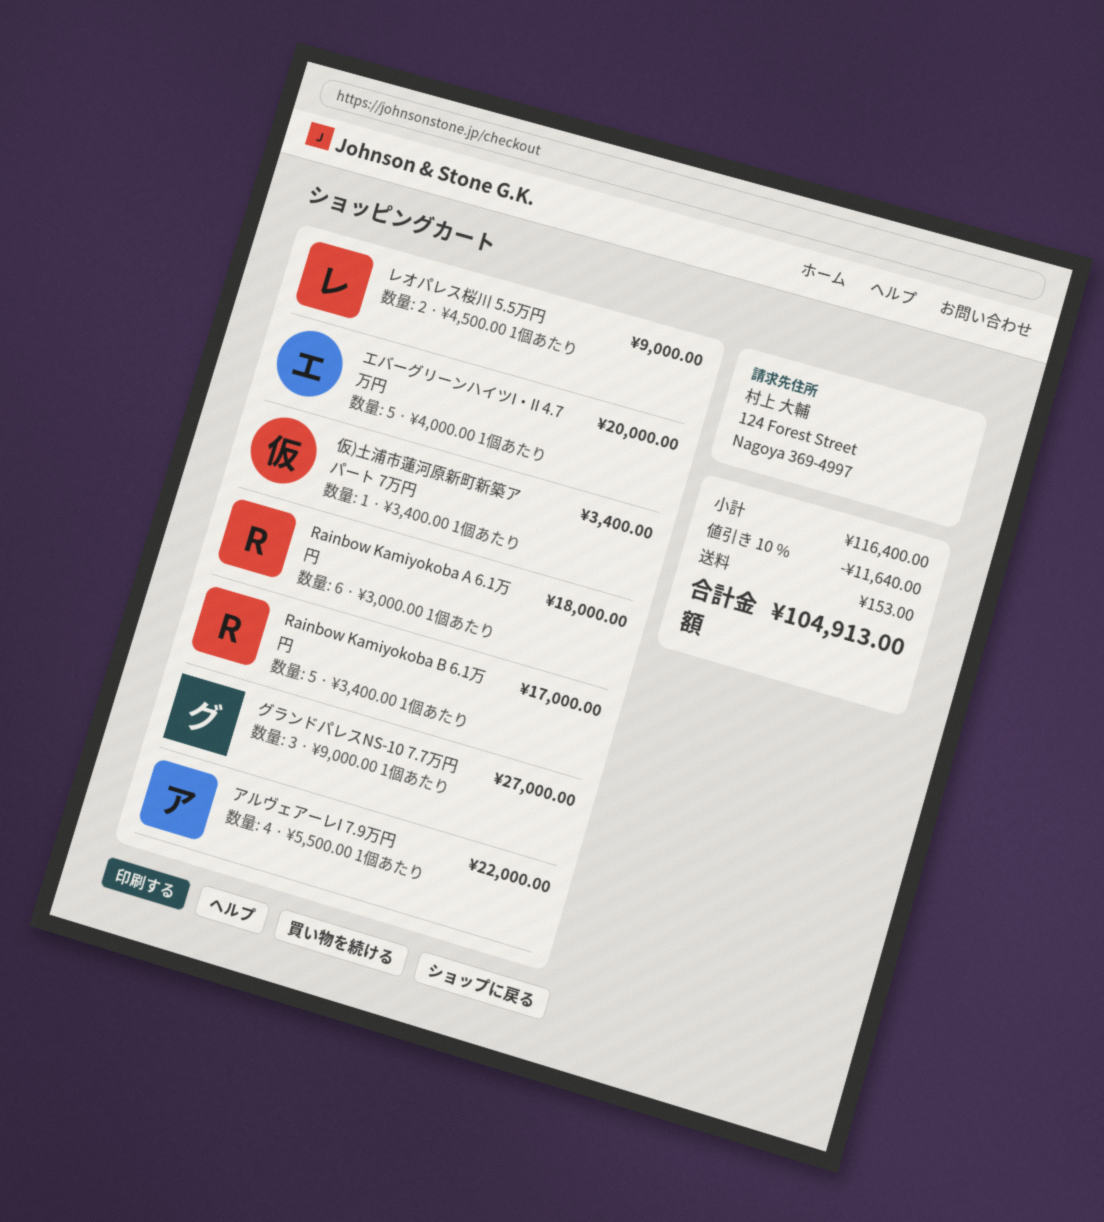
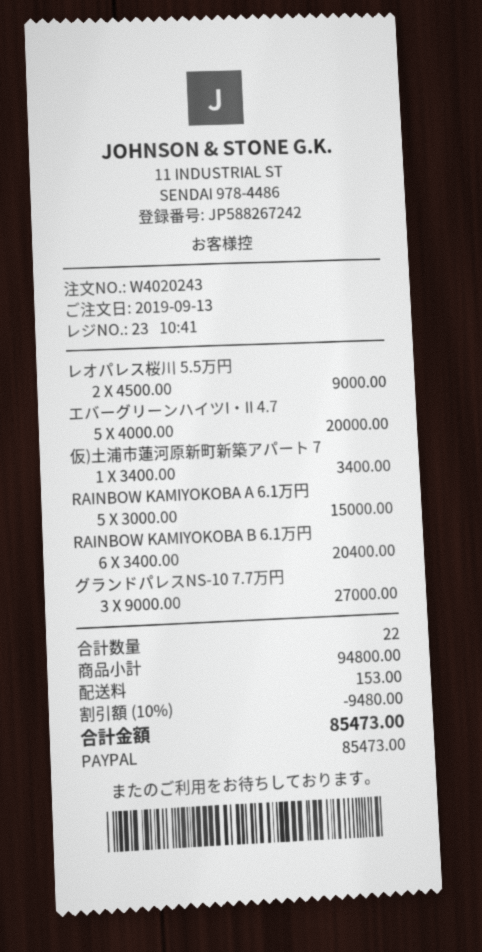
Rainbow Kamiyokoba A 6.1万円: 6 x 3000.00 = 18000.00 -> 5 x 3000.00 = 15000.00
Rainbow Kamiyokoba B 6.1万円: 5 x 3400.00 = 17000.00 -> 6 x 3400.00 = 20400.00
アルヴェアーレI 7.9万円: 4 x 5500.00 = 22000.00 -> none
subtotal: 116400.00 -> 94800.00
discount: 10% = 11640.00 -> 10% = 9480.00
total: 104913.00 -> 85473.00

